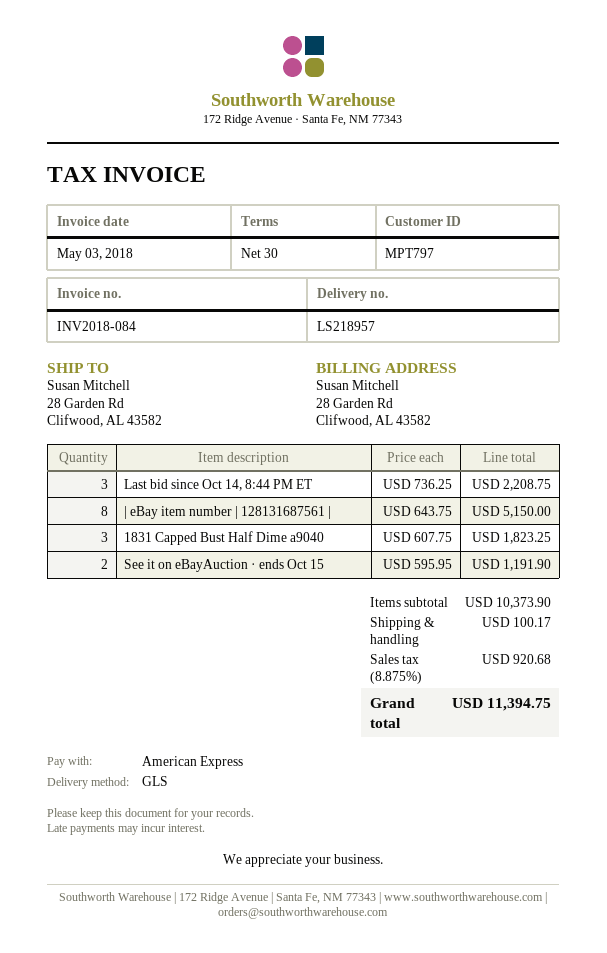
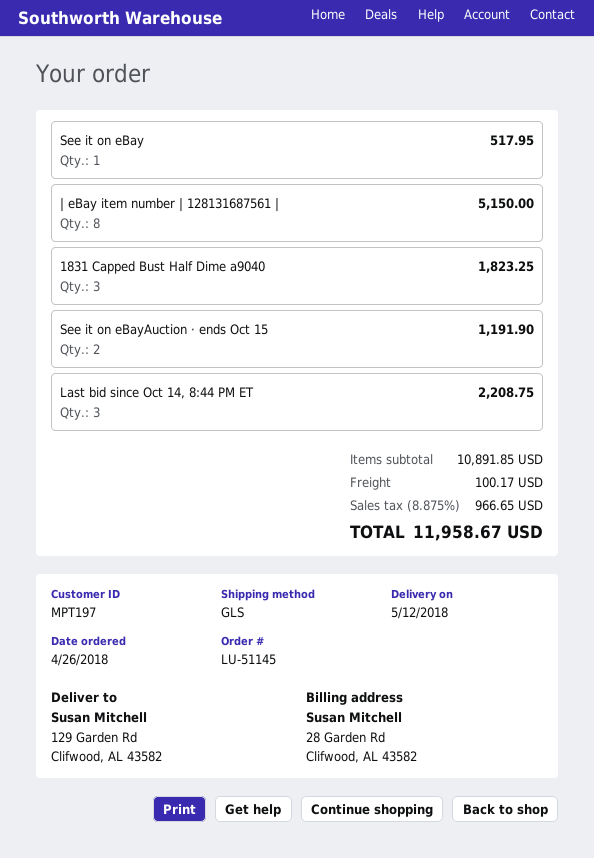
customer number: MPT797 -> MPT197
ship to: 28 Garden Rd, Clifwood, AL 43582 -> 129 Garden Rd, Clifwood, AL 43582
See it on eBay: none -> 1 for 517.95
subtotal: 10373.90 -> 10891.85
tax: 8.875% = 920.68 -> 8.875% = 966.65
total: 11394.75 -> 11958.67

